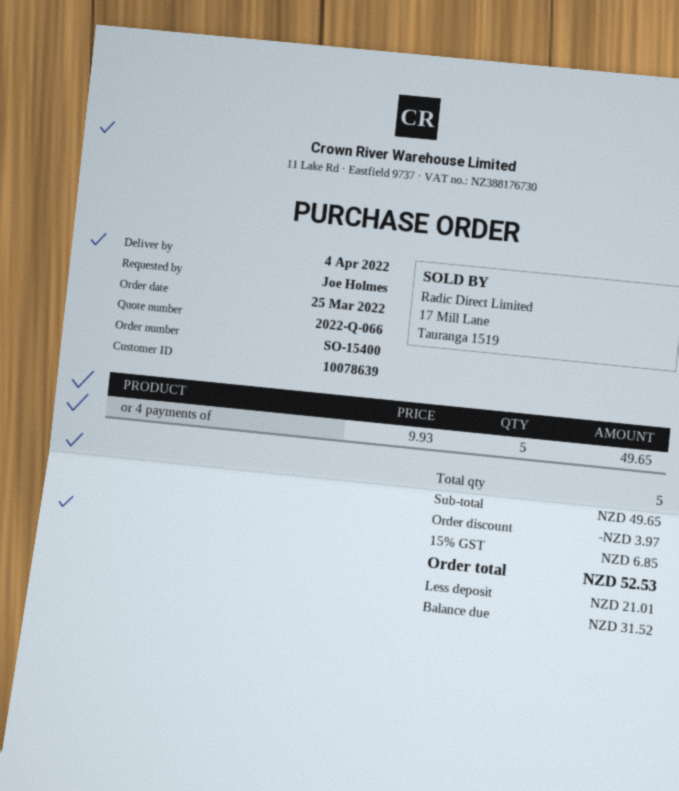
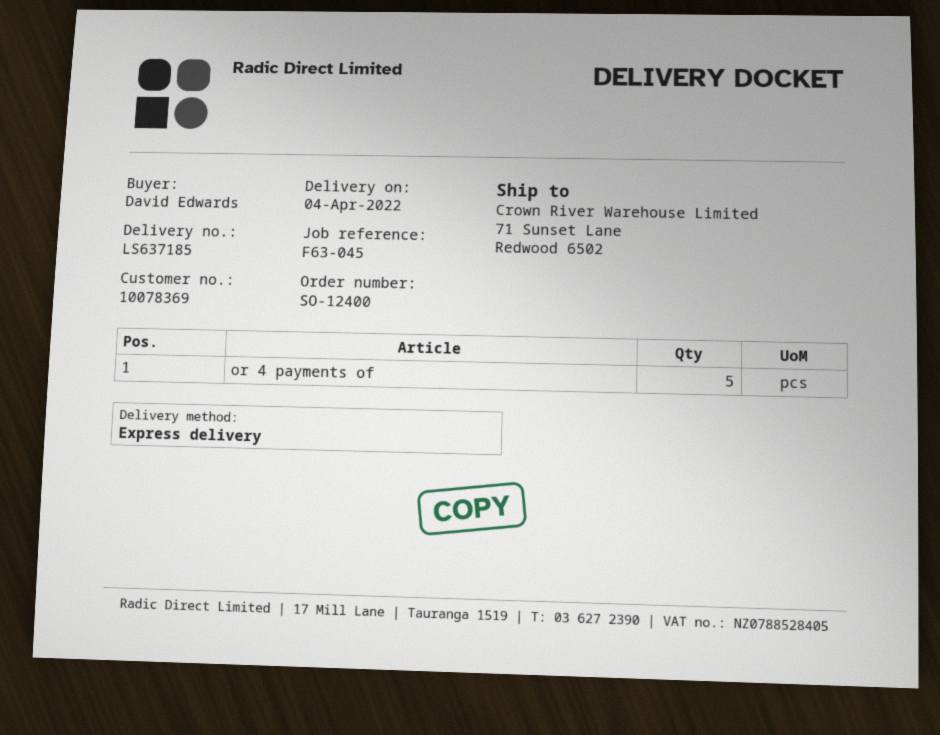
order number: SO-15400 -> SO-12400
customer number: 10078639 -> 10078369
ordered by: Joe Holmes -> David Edwards

